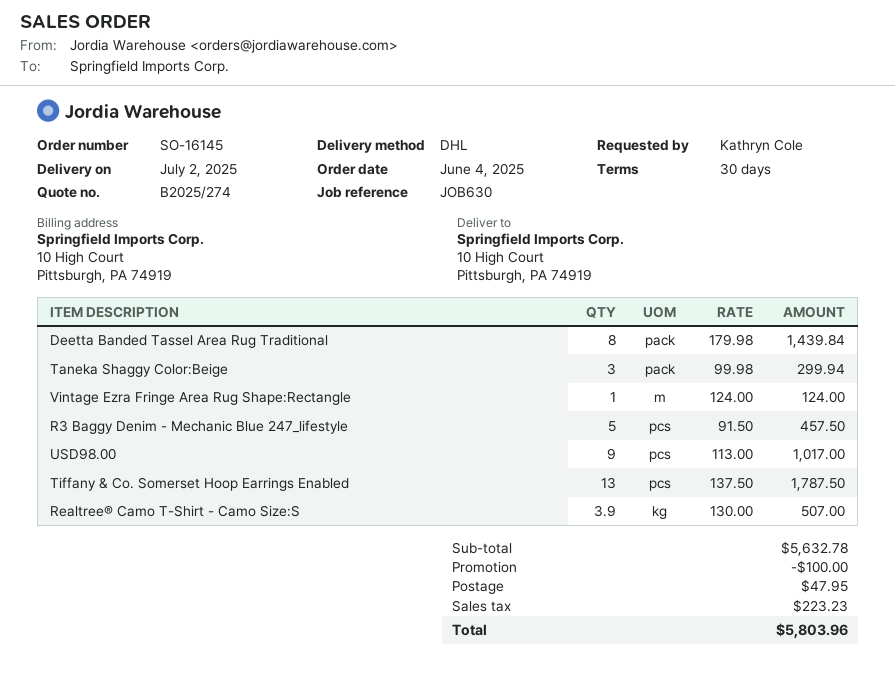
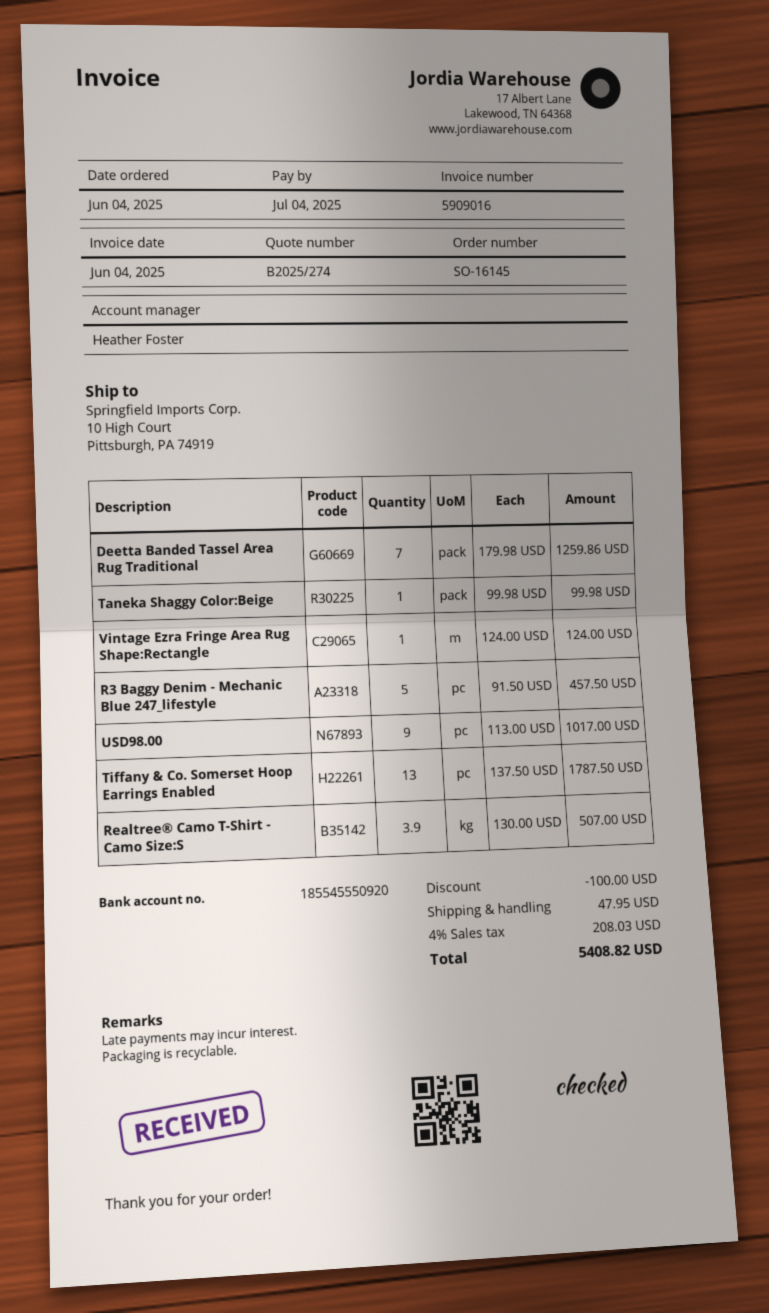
Deetta Banded Tassel Area Rug Traditional: 8 x 179.98 = 1439.84 -> 7 x 179.98 = 1259.86
Taneka Shaggy Color:Beige: 3 x 99.98 = 299.94 -> 1 x 99.98 = 99.98
tax: 223.23 -> 208.03
total: 5803.96 -> 5408.82

